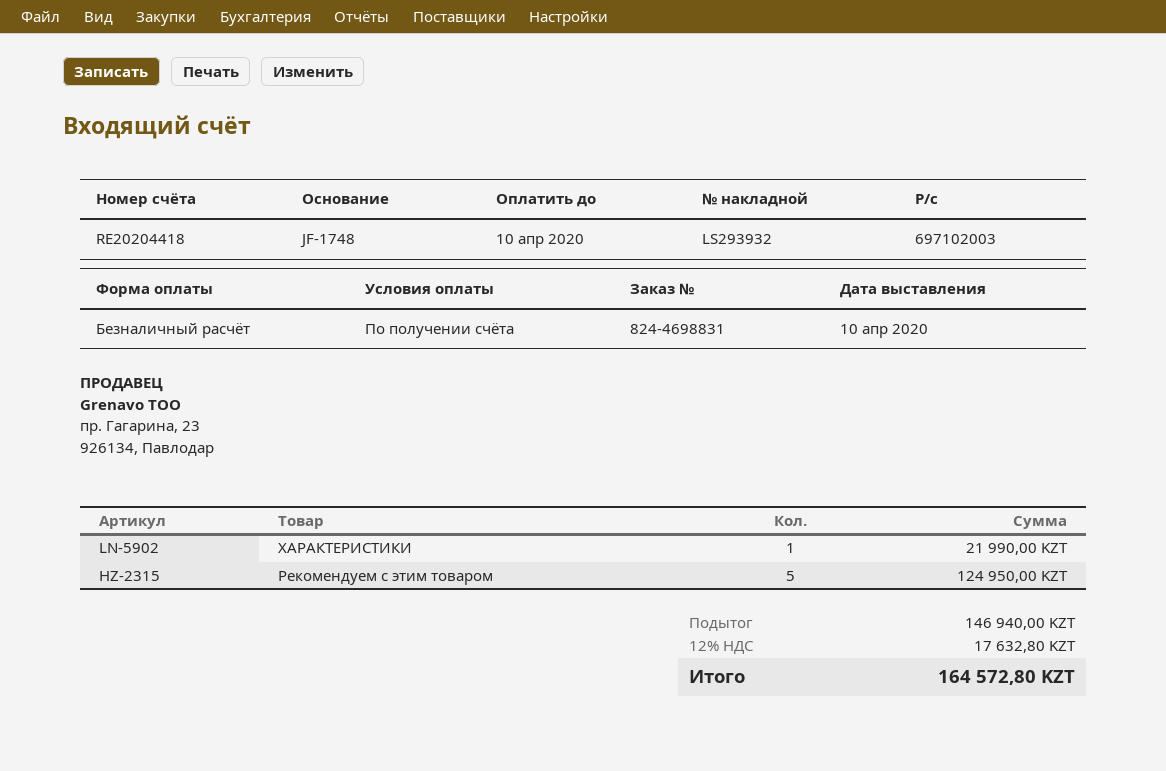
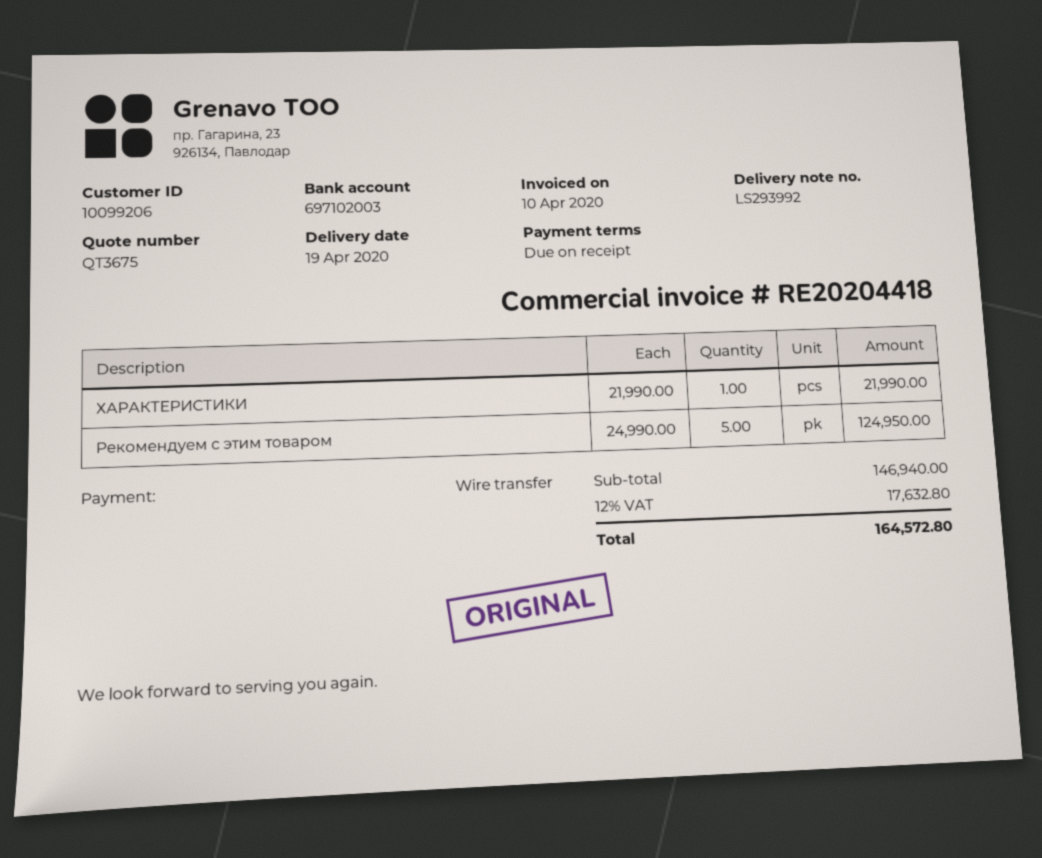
delivery note number: LS293932 -> LS293992

